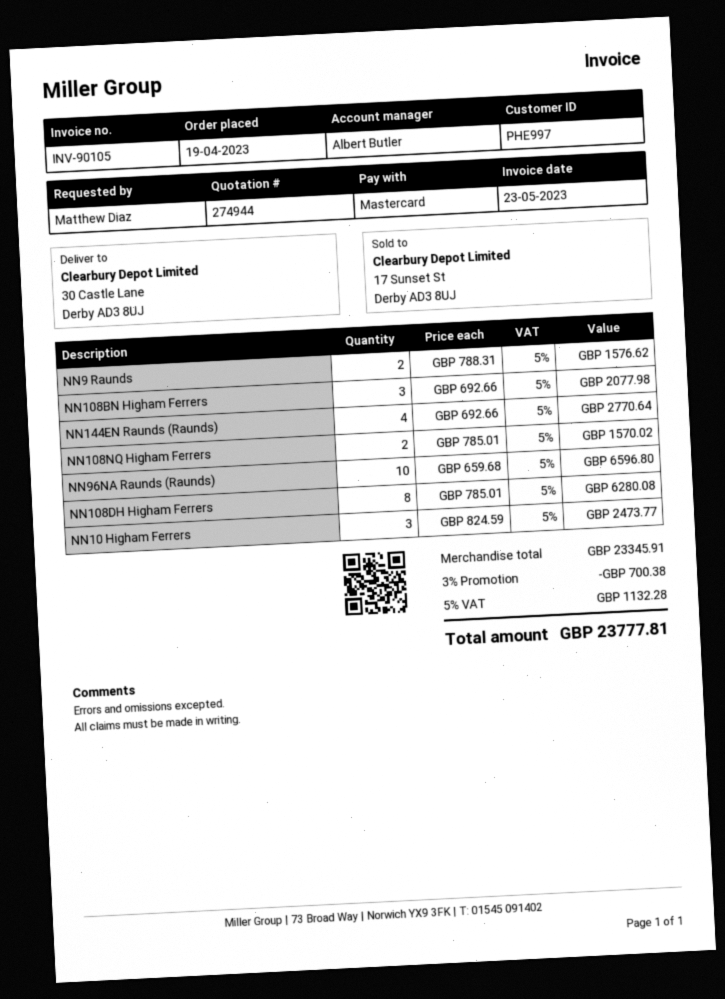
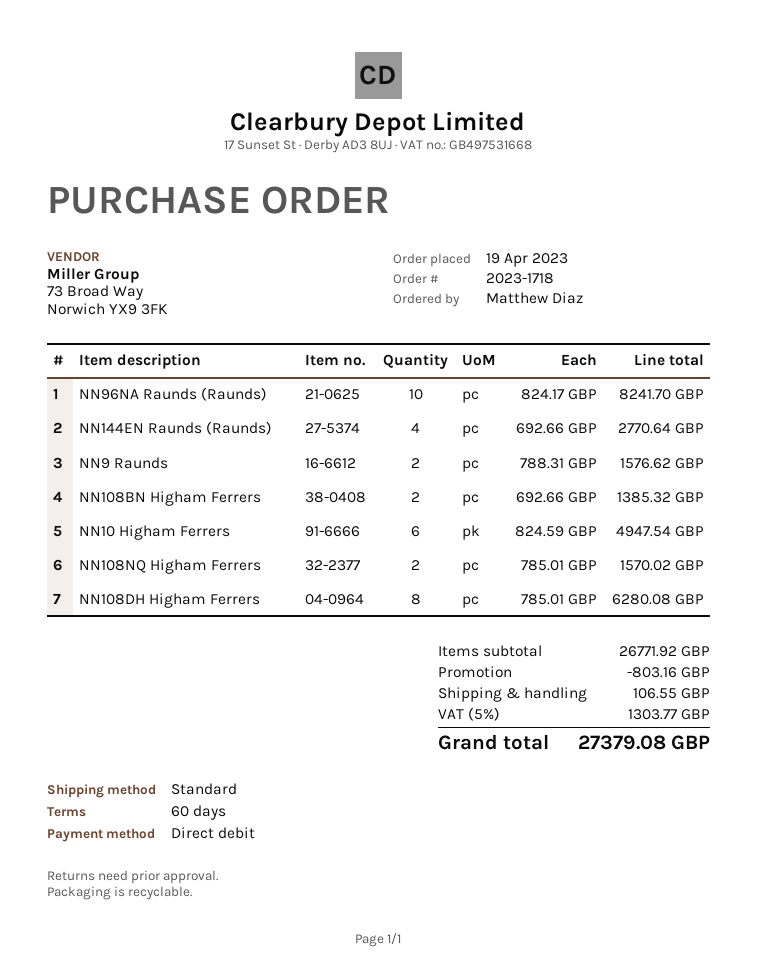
payment method: Mastercard -> direct debit
NN108BN Higham Ferrers: 3 x 692.66 = 2077.98 -> 2 x 692.66 = 1385.32
NN96NA Raunds (Raunds): 10 x 659.68 = 6596.80 -> 10 x 824.17 = 8241.70
NN10 Higham Ferrers: 3 x 824.59 = 2473.77 -> 6 x 824.59 = 4947.54
subtotal: 23345.91 -> 26771.92
discount: 700.38 -> 803.16
shipping: none -> 106.55
tax: 5% = 1132.28 -> 5% = 1303.77
total: 23777.81 -> 27379.08

